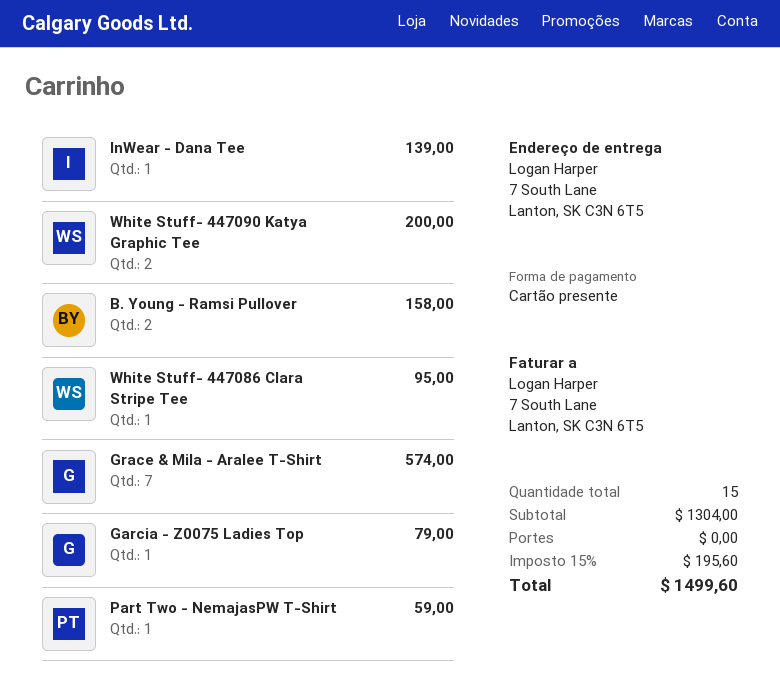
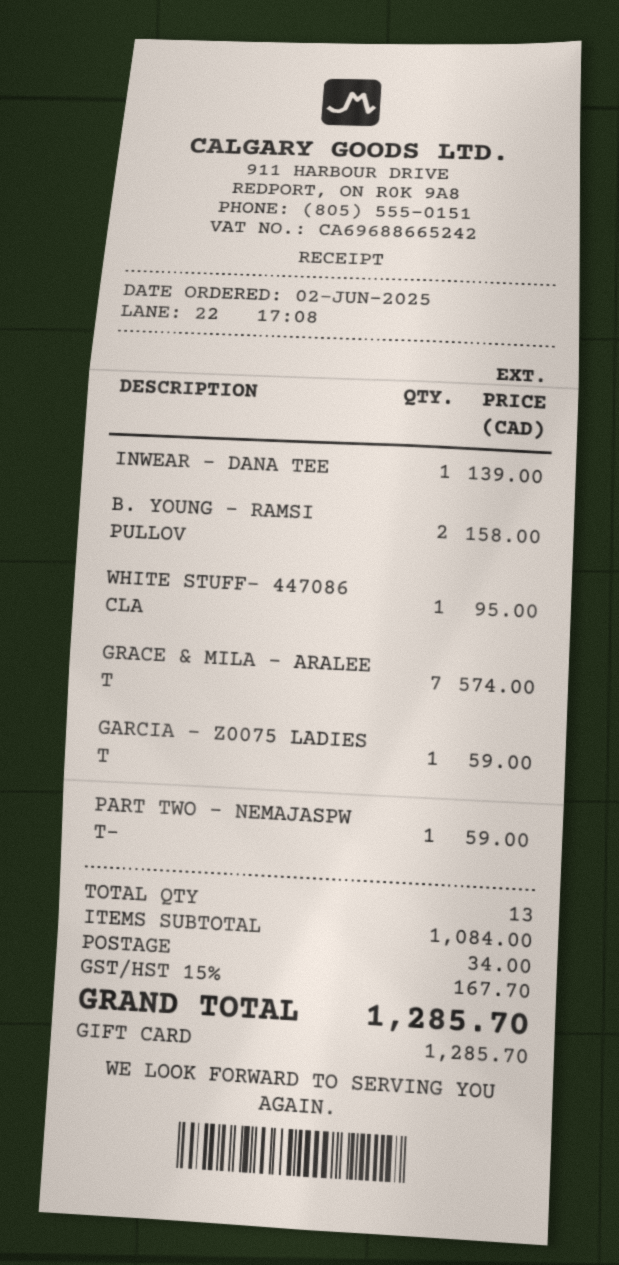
White Stuff- 447090 Katya Graphic Tee: 2 for 200.00 -> none
Garcia - Z0075 Ladies Top: 1 for 79.00 -> 1 for 59.00
total quantity: 15 -> 13
subtotal: 1304.00 -> 1084.00
shipping: 0.00 -> 34.00
tax: 15% = 195.60 -> 15% = 167.70
total: 1499.60 -> 1285.70

